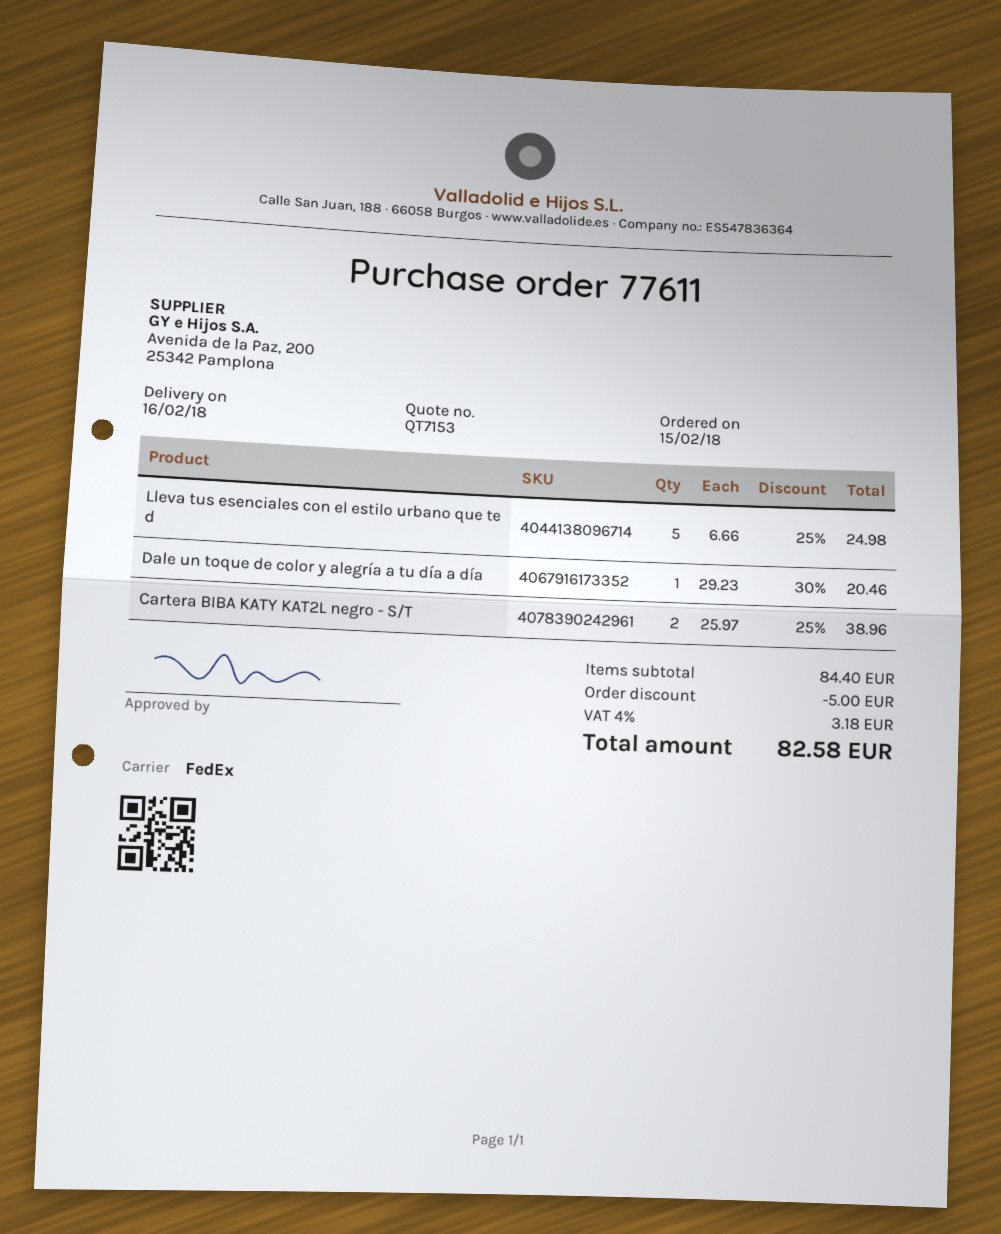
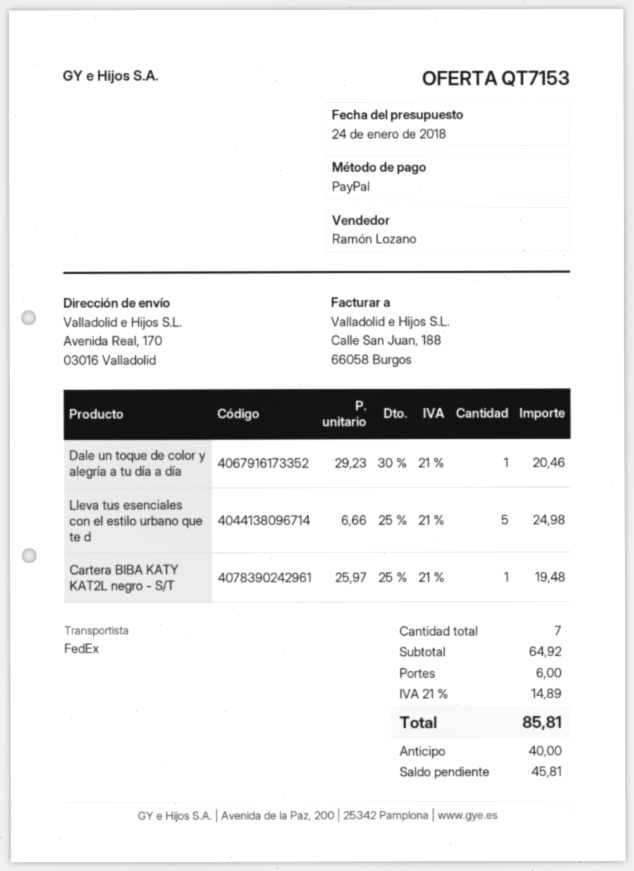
Cartera BIBA KATY KAT2L negro - S/T: 2 x 25.97 - 25% = 38.96 -> 1 x 25.97 - 25% = 19.48
subtotal: 84.40 -> 64.92
discount: 5.00 -> none
shipping: none -> 6.00
tax: 4% = 3.18 -> 21% = 14.89
total: 82.58 -> 85.81

